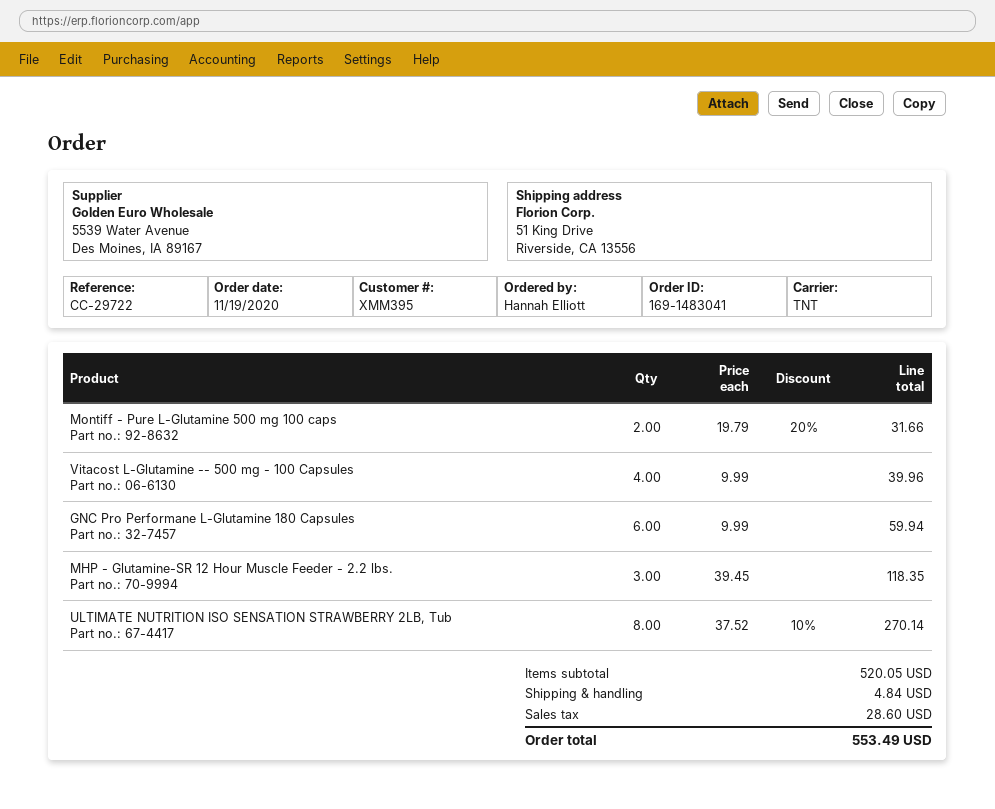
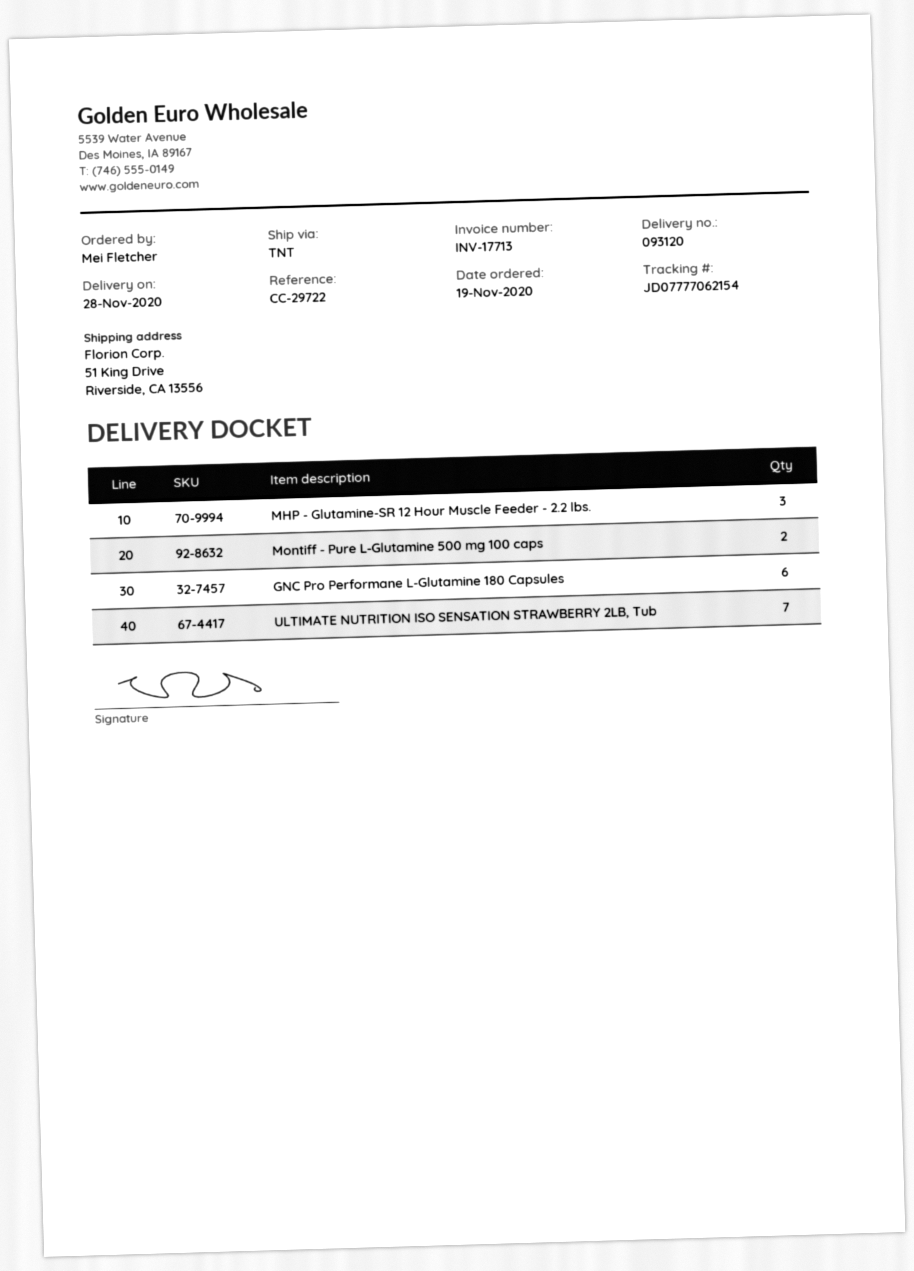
ordered by: Hannah Elliott -> Mei Fletcher
Vitacost L-Glutamine -- 500 mg - 100 Capsules: 4 -> none
ULTIMATE NUTRITION ISO SENSATION STRAWBERRY 2LB, Tub: 8 -> 7

